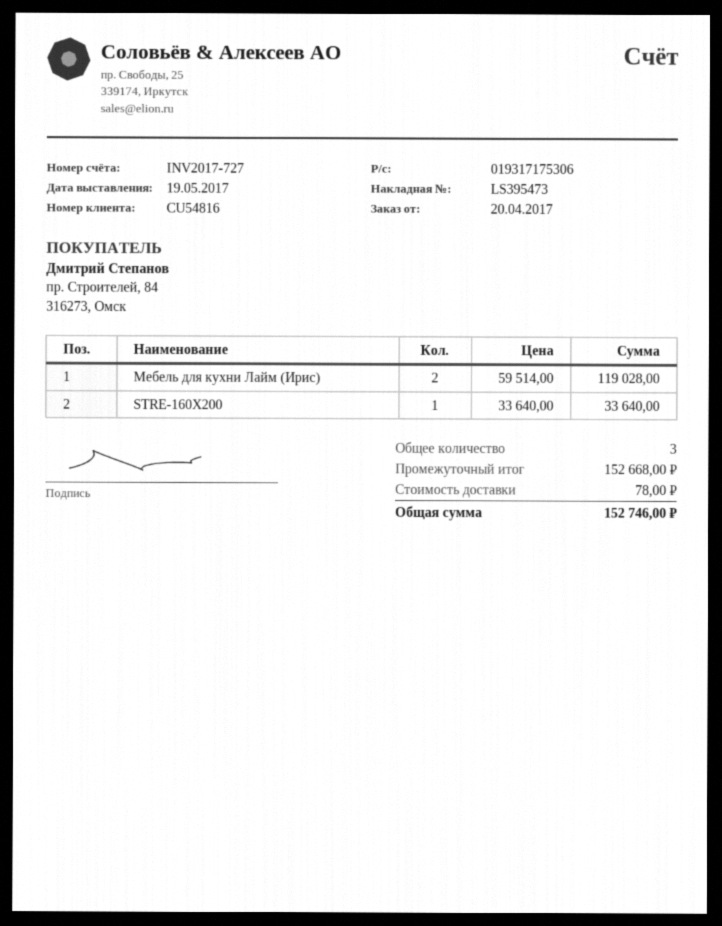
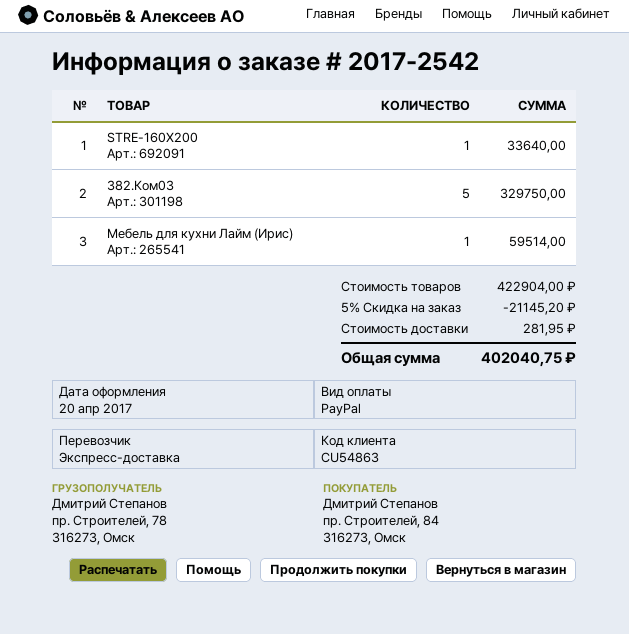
customer number: CU54816 -> CU54863
Мебель для кухни Лайм (Ирис): 2 for 119028.00 -> 1 for 59514.00
382.Ком03: none -> 5 for 329750.00
subtotal: 152668.00 -> 422904.00
discount: none -> 5% = 21145.20
shipping: 78.00 -> 281.95
total: 152746.00 -> 402040.75

